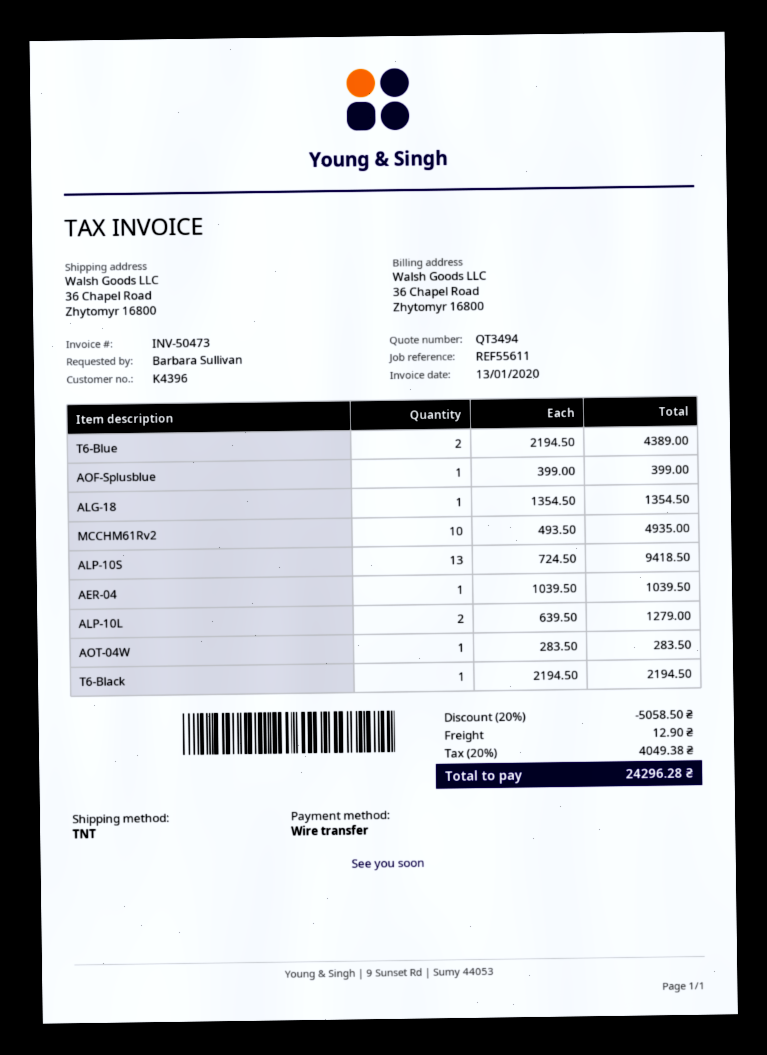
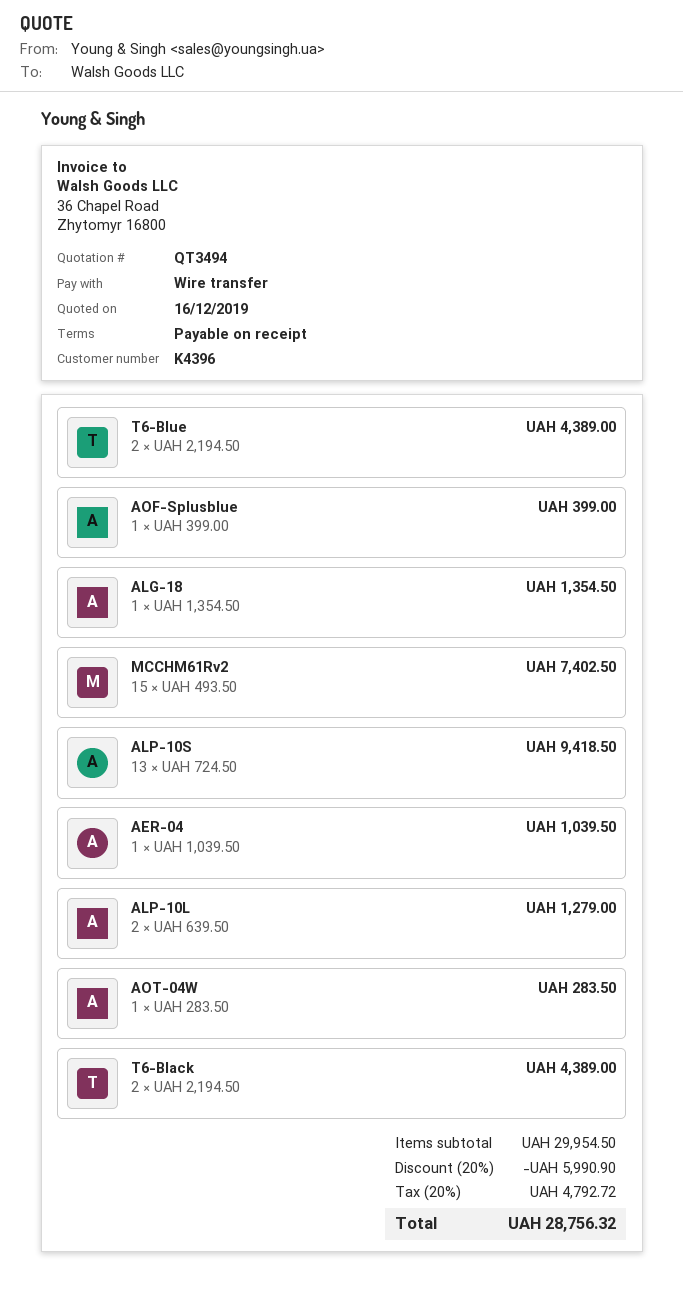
MCCHM61Rv2: 10 x 493.50 = 4935.00 -> 15 x 493.50 = 7402.50
T6-Black: 1 x 2194.50 = 2194.50 -> 2 x 2194.50 = 4389.00
discount: 20% = 5058.50 -> 20% = 5990.90
shipping: 12.90 -> none
tax: 20% = 4049.38 -> 20% = 4792.72
total: 24296.28 -> 28756.32

